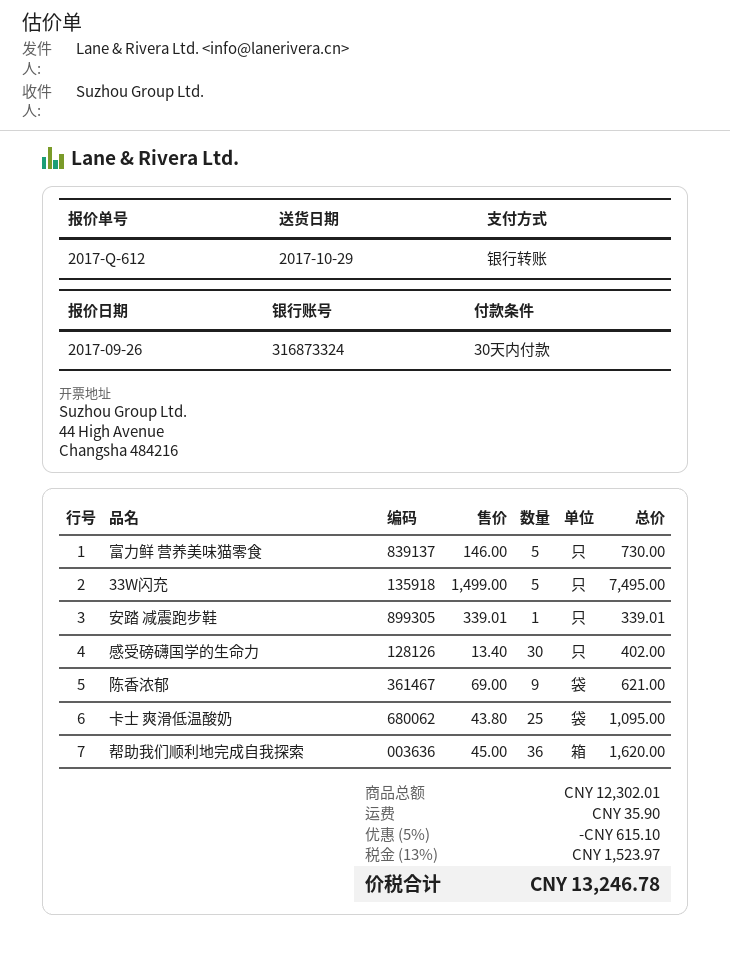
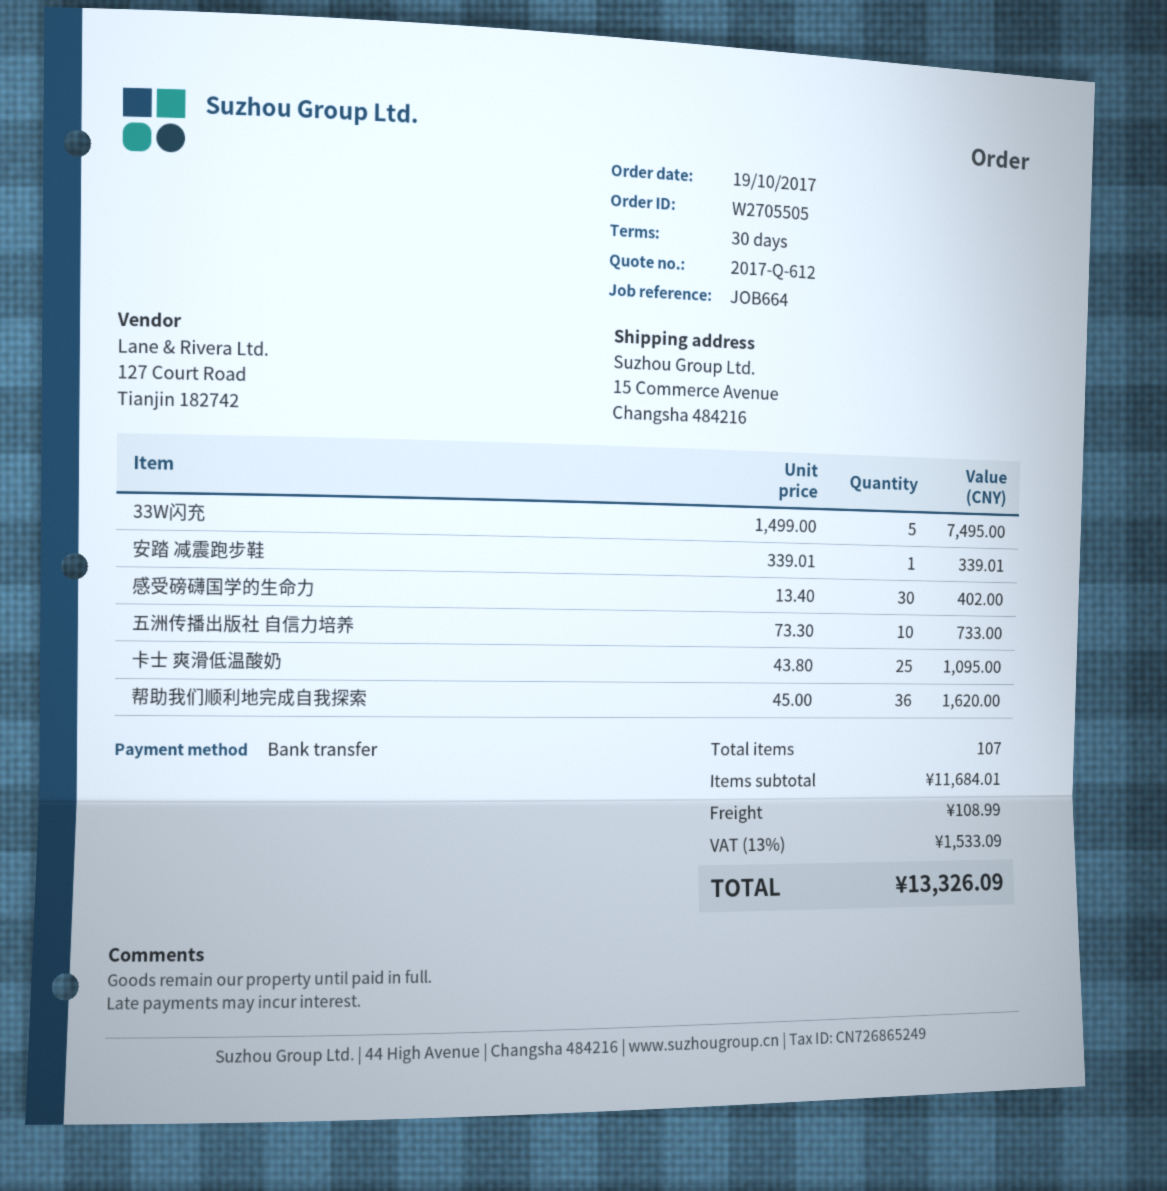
富力鲜 营养美味猫零食: 5 x 146.00 = 730.00 -> none
陈香浓郁: 9 x 69.00 = 621.00 -> none
五洲传播出版社 自信力培养: none -> 10 x 73.30 = 733.00
subtotal: 12302.01 -> 11684.01
discount: 5% = 615.10 -> none
shipping: 35.90 -> 108.99
tax: 13% = 1523.97 -> 13% = 1533.09
total: 13246.78 -> 13326.09

